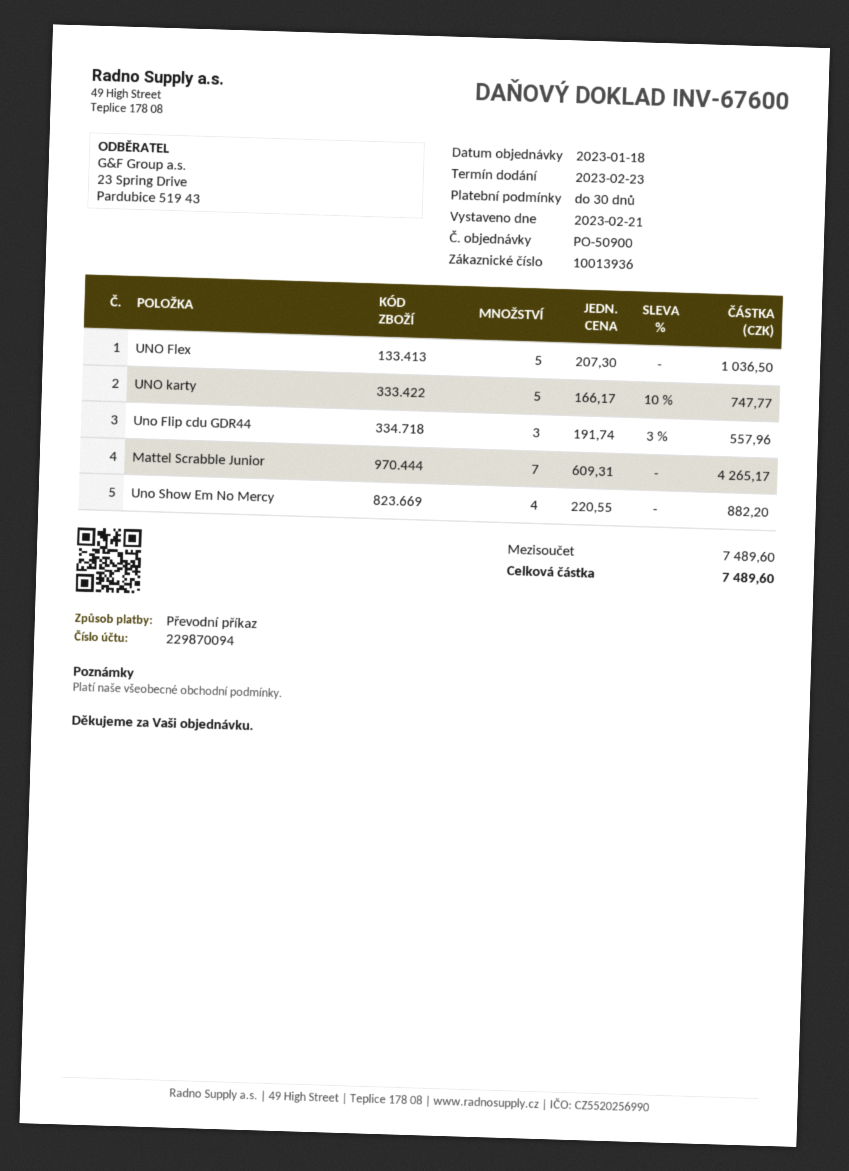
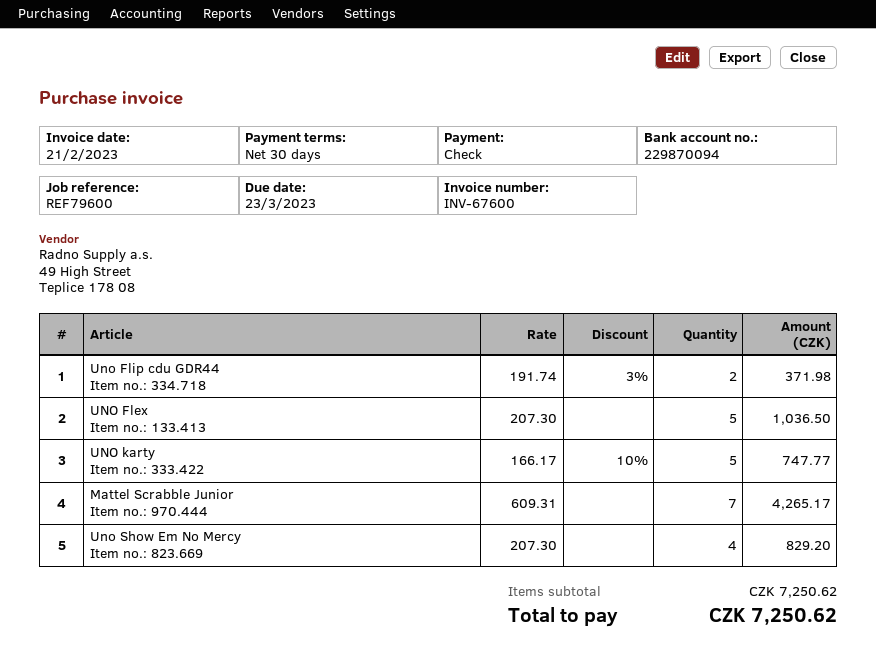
payment method: bank transfer -> cheque
Uno Flip cdu GDR44: 3 x 191.74 - 3% = 557.96 -> 2 x 191.74 - 3% = 371.98
Uno Show Em No Mercy: 4 x 220.55 = 882.20 -> 4 x 207.30 = 829.20
subtotal: 7489.60 -> 7250.62
total: 7489.60 -> 7250.62

